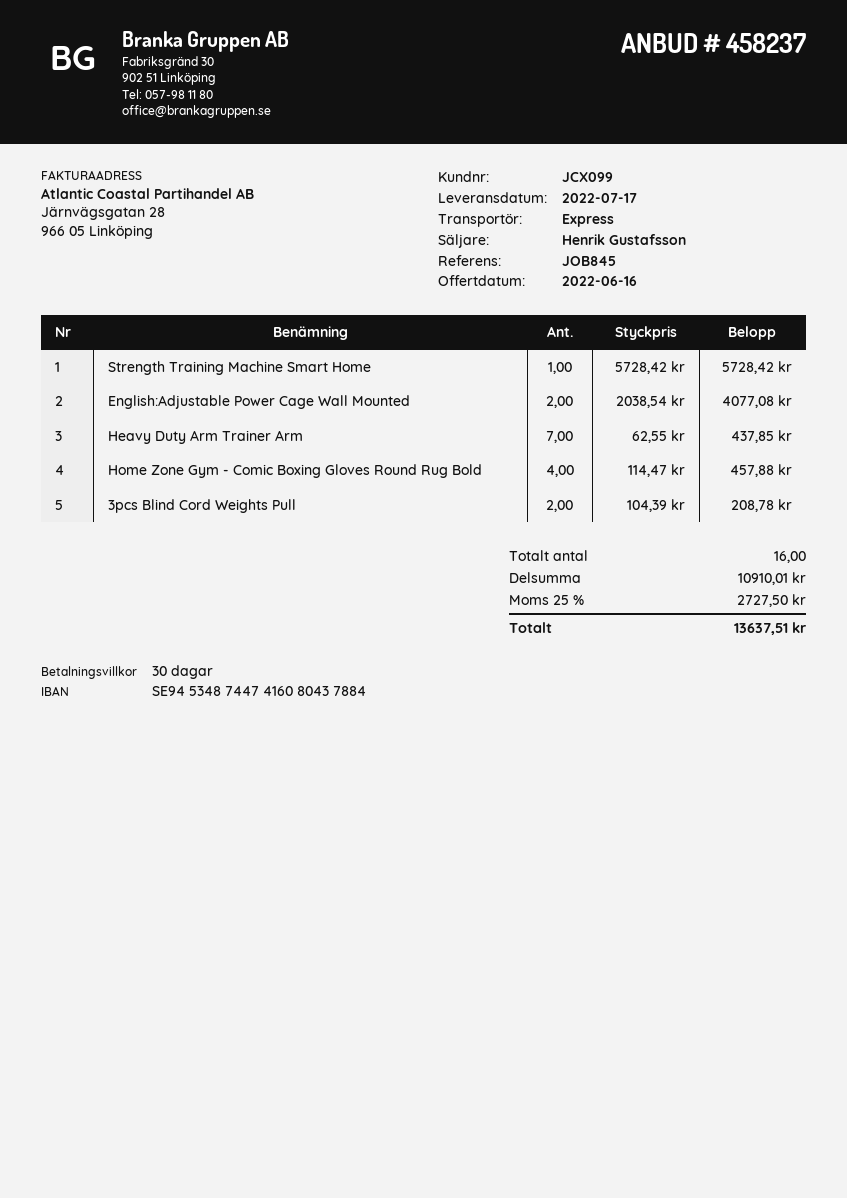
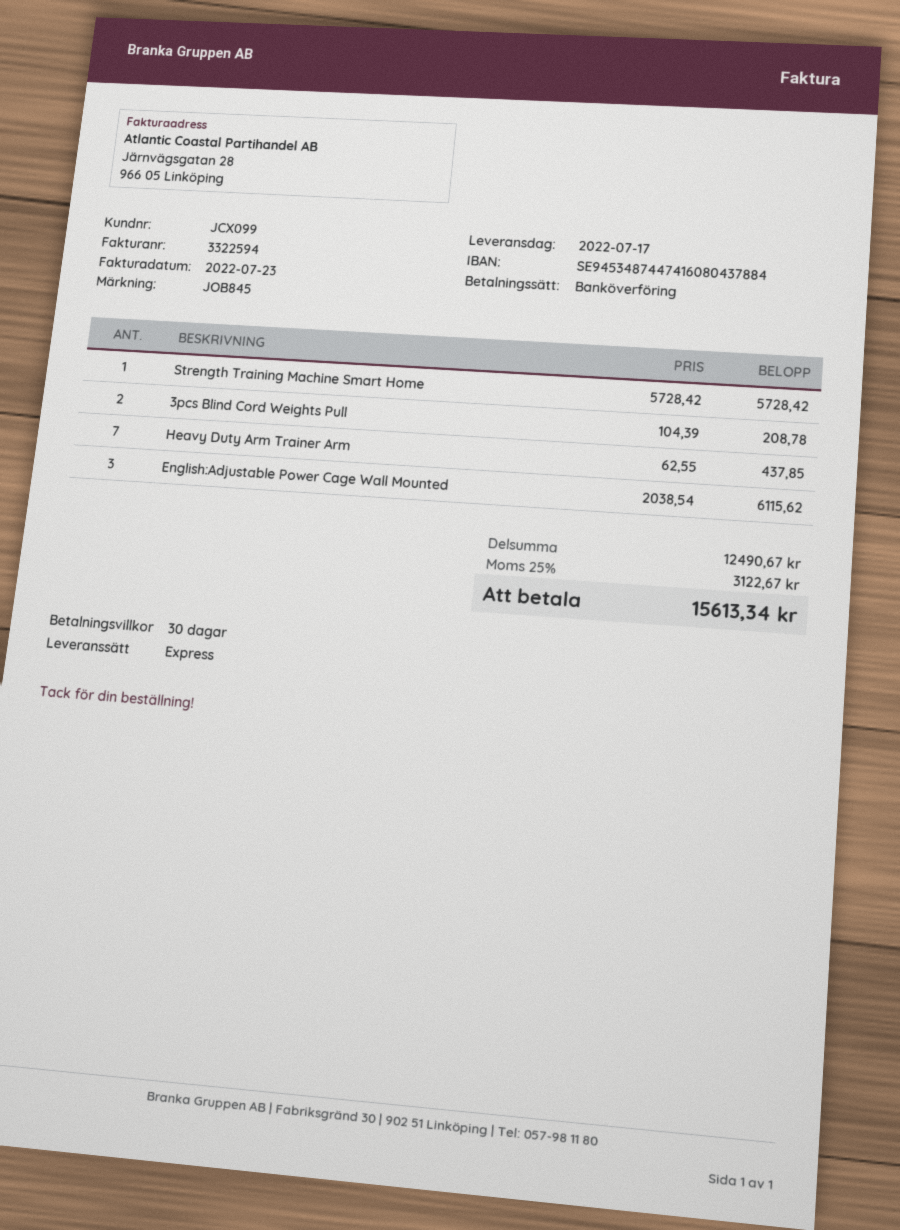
English:Adjustable Power Cage Wall Mounted: 2 x 2038.54 = 4077.08 -> 3 x 2038.54 = 6115.62
Home Zone Gym - Comic Boxing Gloves Round Rug Bold: 4 x 114.47 = 457.88 -> none
subtotal: 10910.01 -> 12490.67
tax: 25% = 2727.50 -> 25% = 3122.67
total: 13637.51 -> 15613.34

